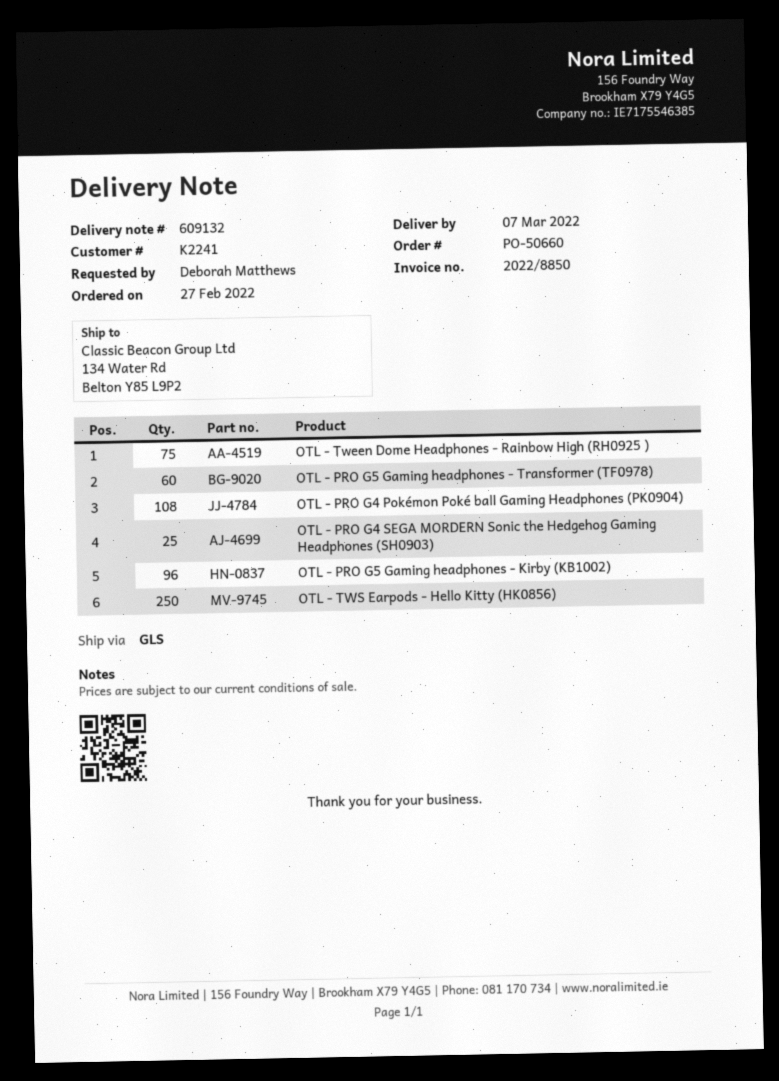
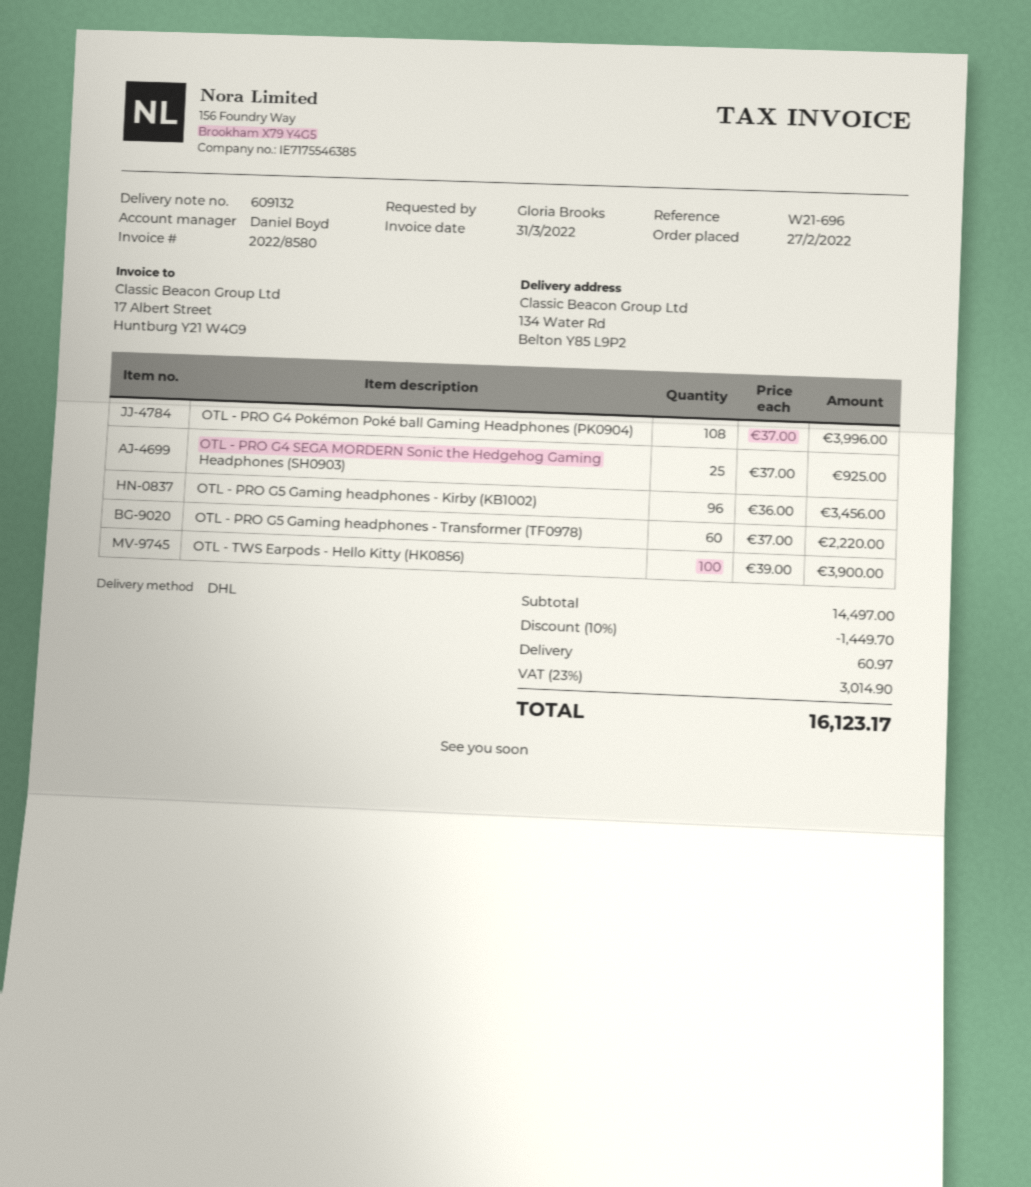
invoice number: 2022/8850 -> 2022/8580
ordered by: Deborah Matthews -> Gloria Brooks
shipping method: GLS -> DHL
OTL - Tween Dome Headphones - Rainbow High (RH0925 ): 75 -> none
OTL - TWS Earpods - Hello Kitty (HK0856): 250 -> 100

